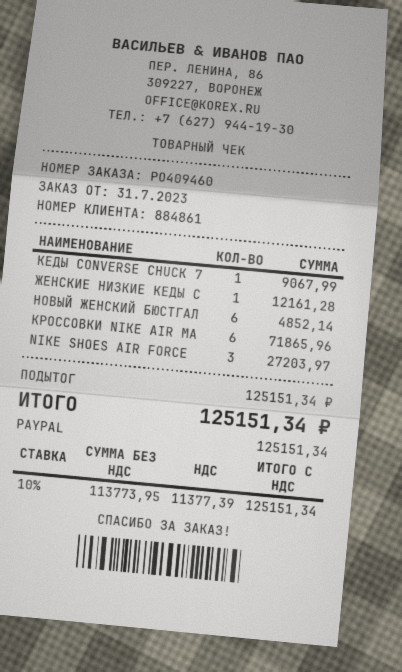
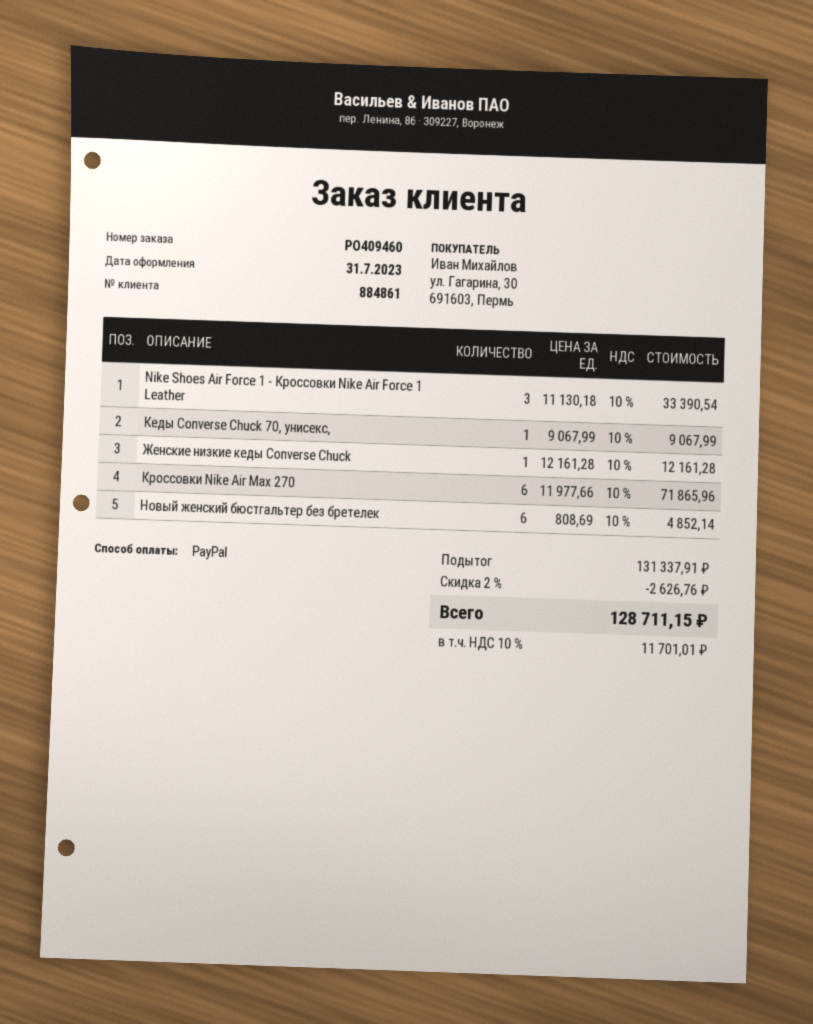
NIKE SHOES AIR FORCE: 3 for 27203.97 -> 3 for 33390.54
subtotal: 125151.34 -> 131337.91
discount: none -> 2% = 2626.76
tax: 10% = 11377.39 -> 10% = 11701.01
total: 125151.34 -> 128711.15

